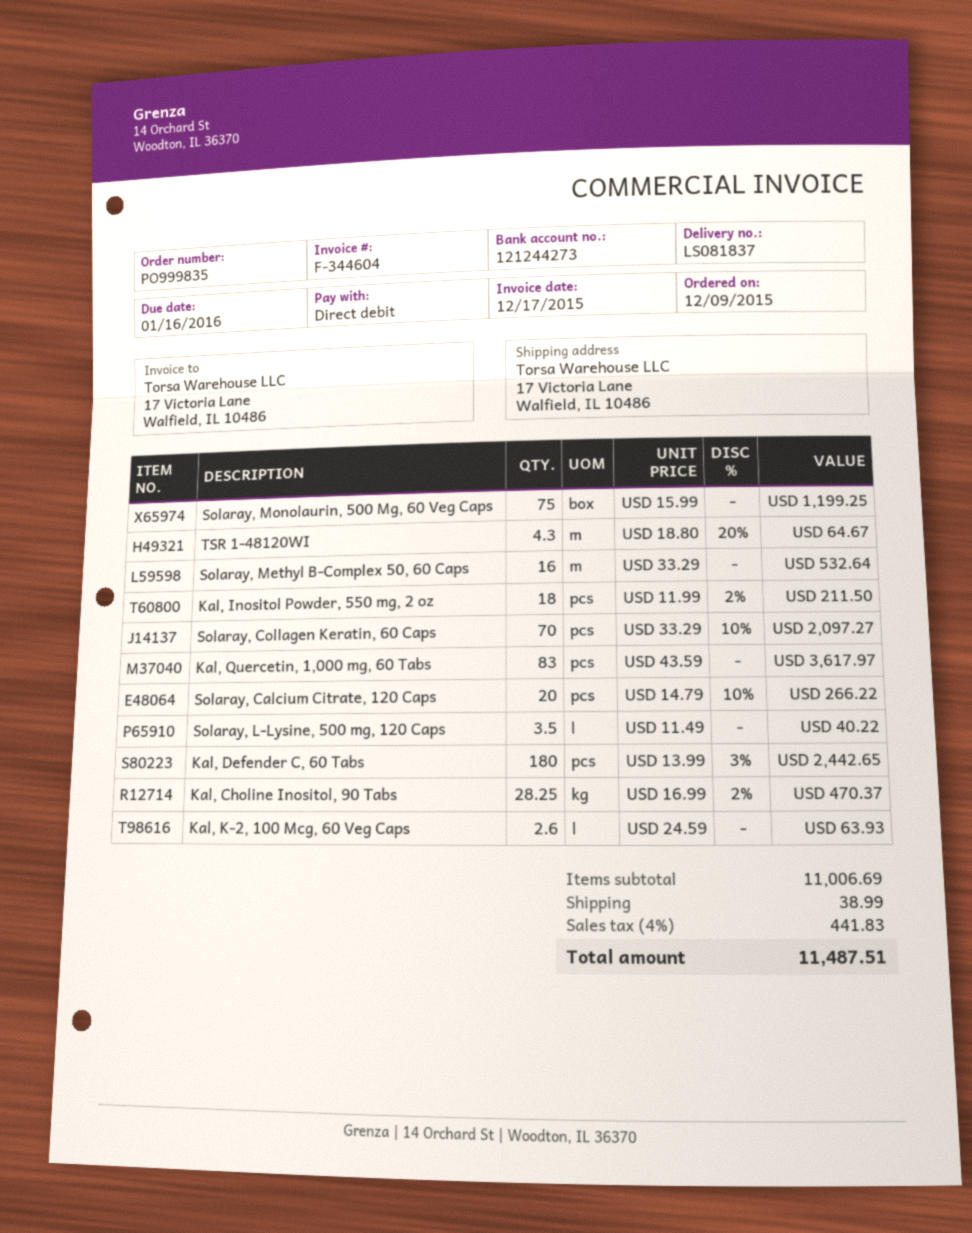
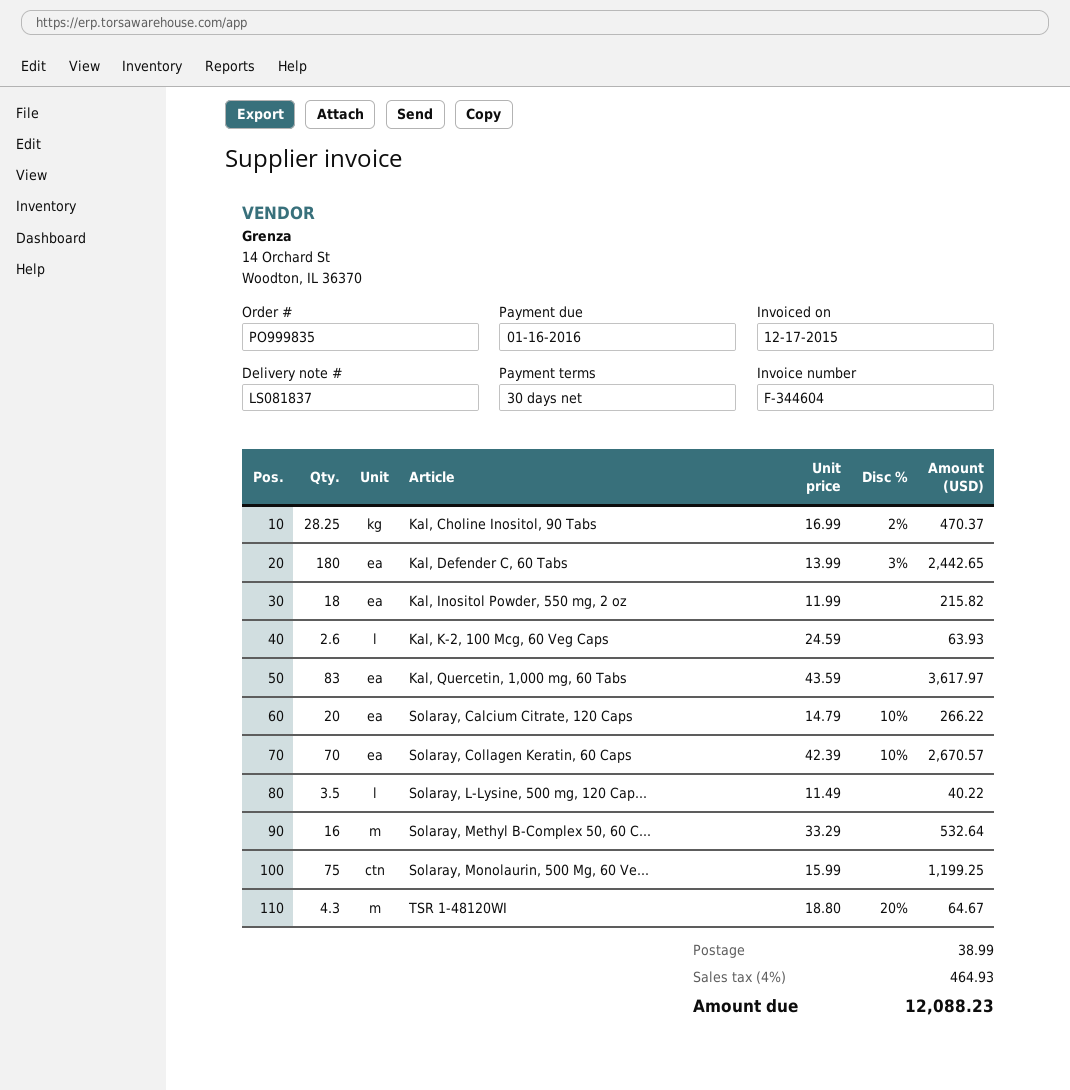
Kal, Inositol Powder, 550 mg, 2 oz: 18 x 11.99 - 2% = 211.50 -> 18 x 11.99 = 215.82
Solaray, Collagen Keratin, 60 Caps: 70 x 33.29 - 10% = 2097.27 -> 70 x 42.39 - 10% = 2670.57
tax: 4% = 441.83 -> 4% = 464.93
total: 11487.51 -> 12088.23

